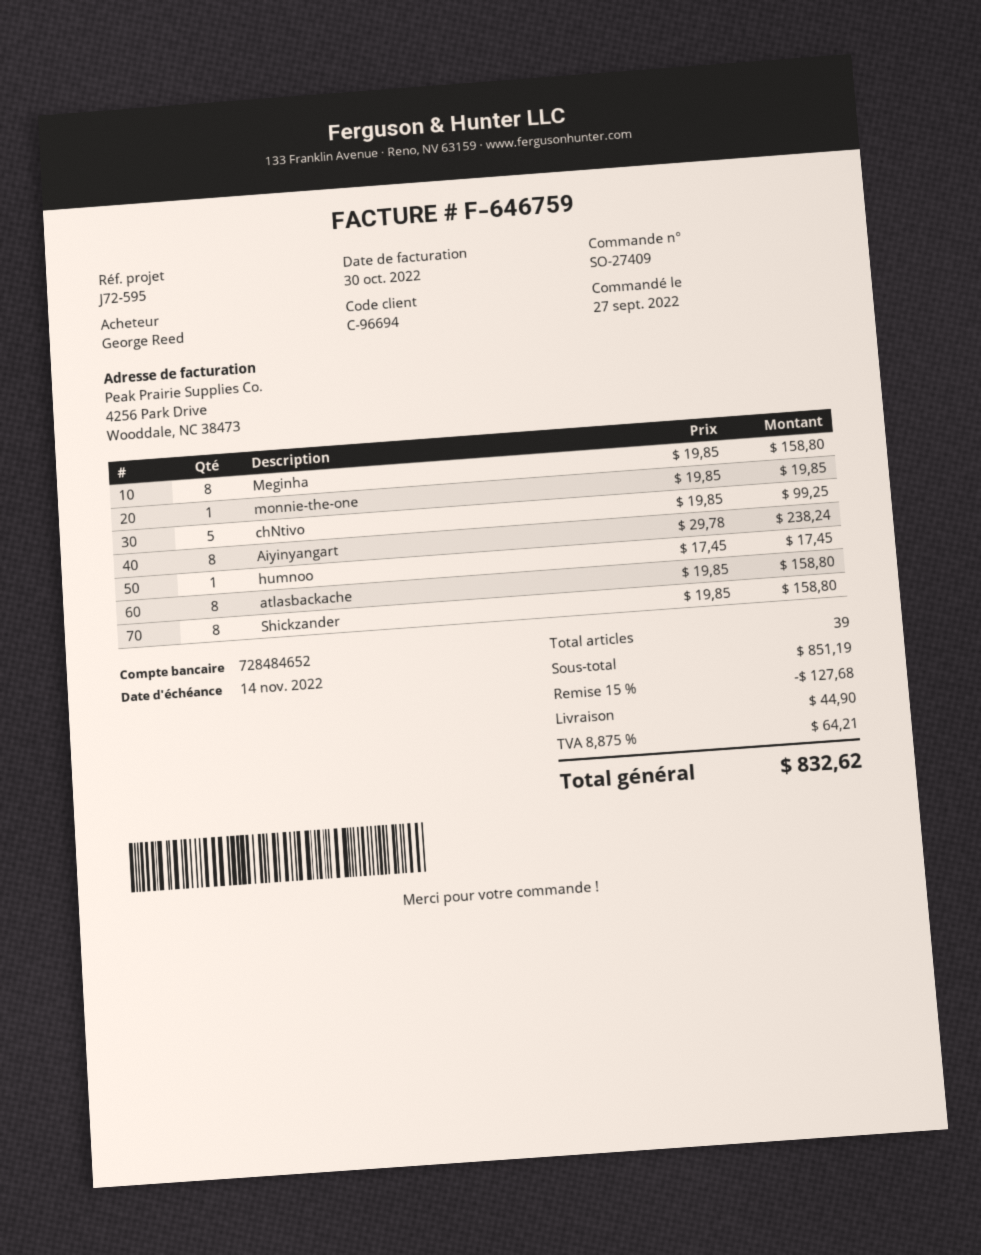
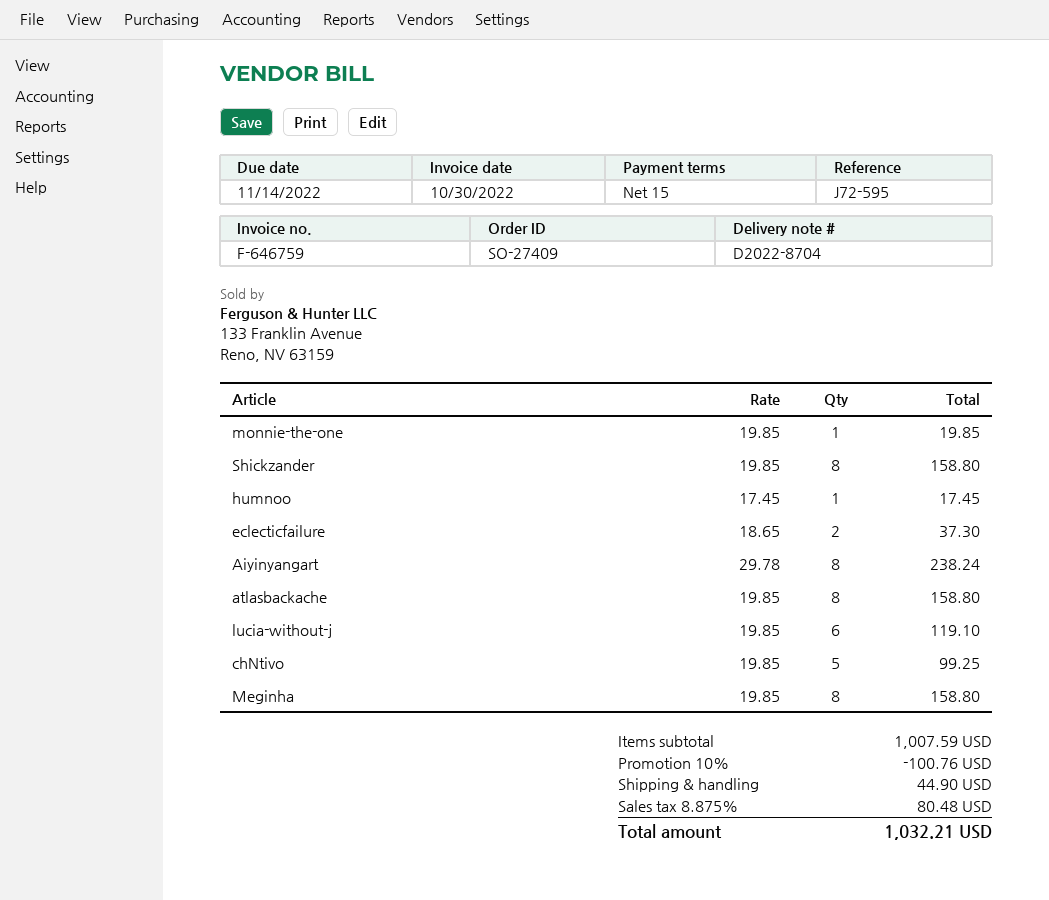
eclecticfailure: none -> 2 x 18.65 = 37.30
lucia-without-j: none -> 6 x 19.85 = 119.10
subtotal: 851.19 -> 1007.59
discount: 15% = 127.68 -> 10% = 100.76
tax: 8.875% = 64.21 -> 8.875% = 80.48
total: 832.62 -> 1032.21

